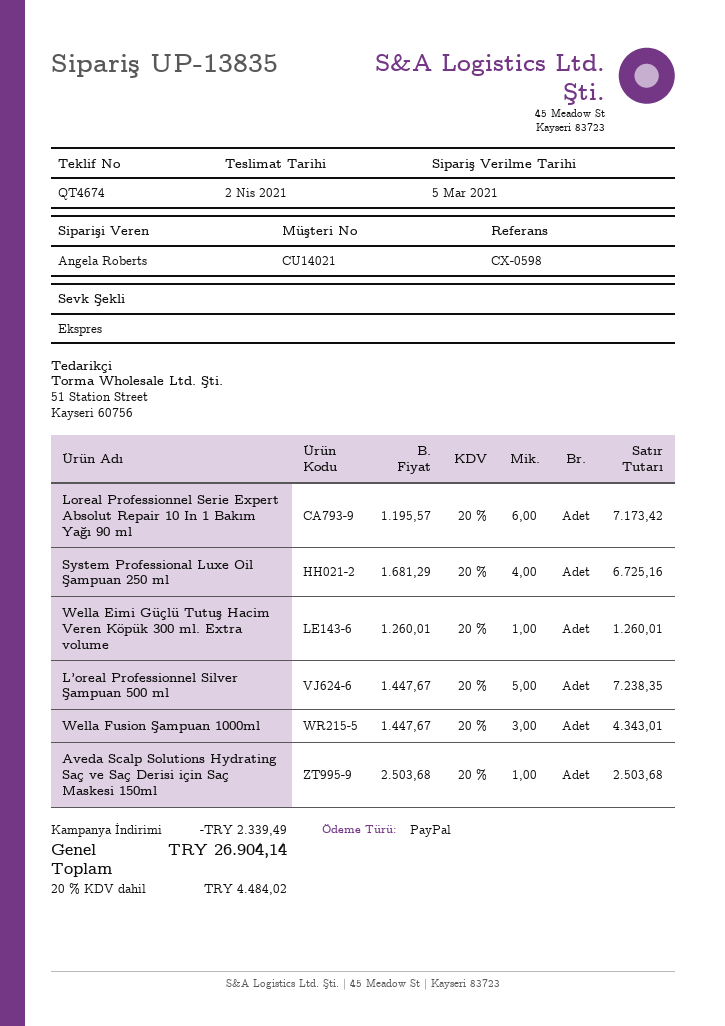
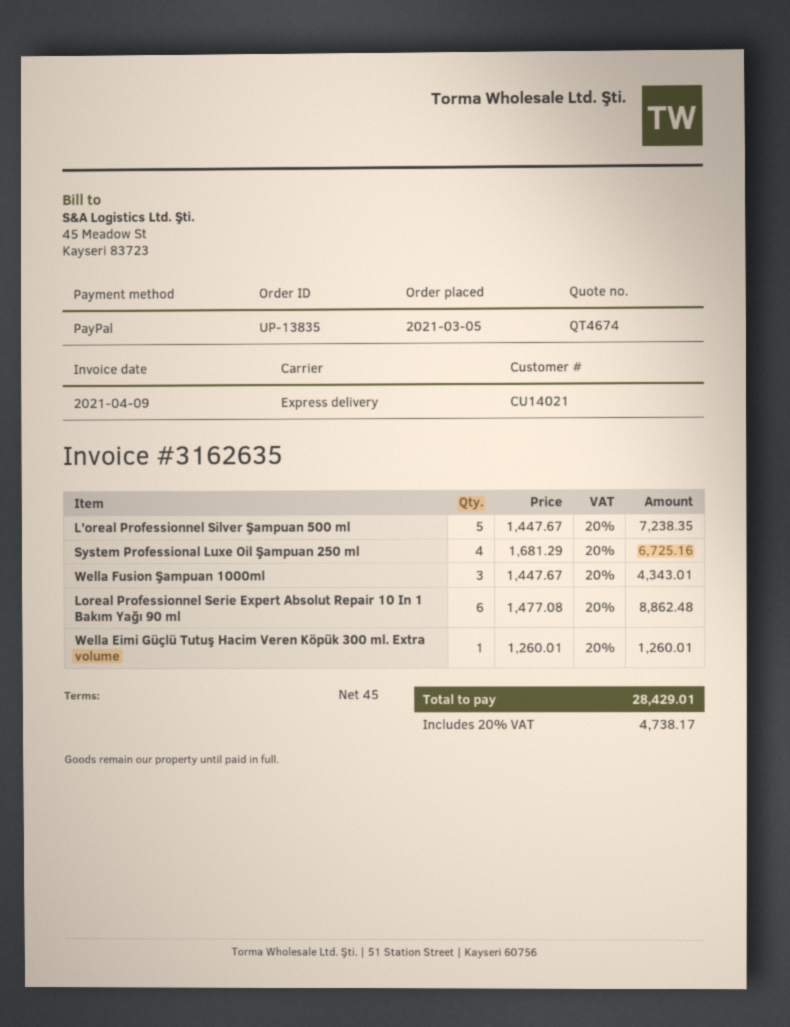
Loreal Professionnel Serie Expert Absolut Repair 10 In 1 Bakım Yağı 90 ml: 6 x 1195.57 = 7173.42 -> 6 x 1477.08 = 8862.48
Aveda Scalp Solutions Hydrating Saç ve Saç Derisi için Saç Maskesi 150ml: 1 x 2503.68 = 2503.68 -> none
discount: 2339.49 -> none
tax: 20% = 4484.02 -> 20% = 4738.17
total: 26904.14 -> 28429.01

